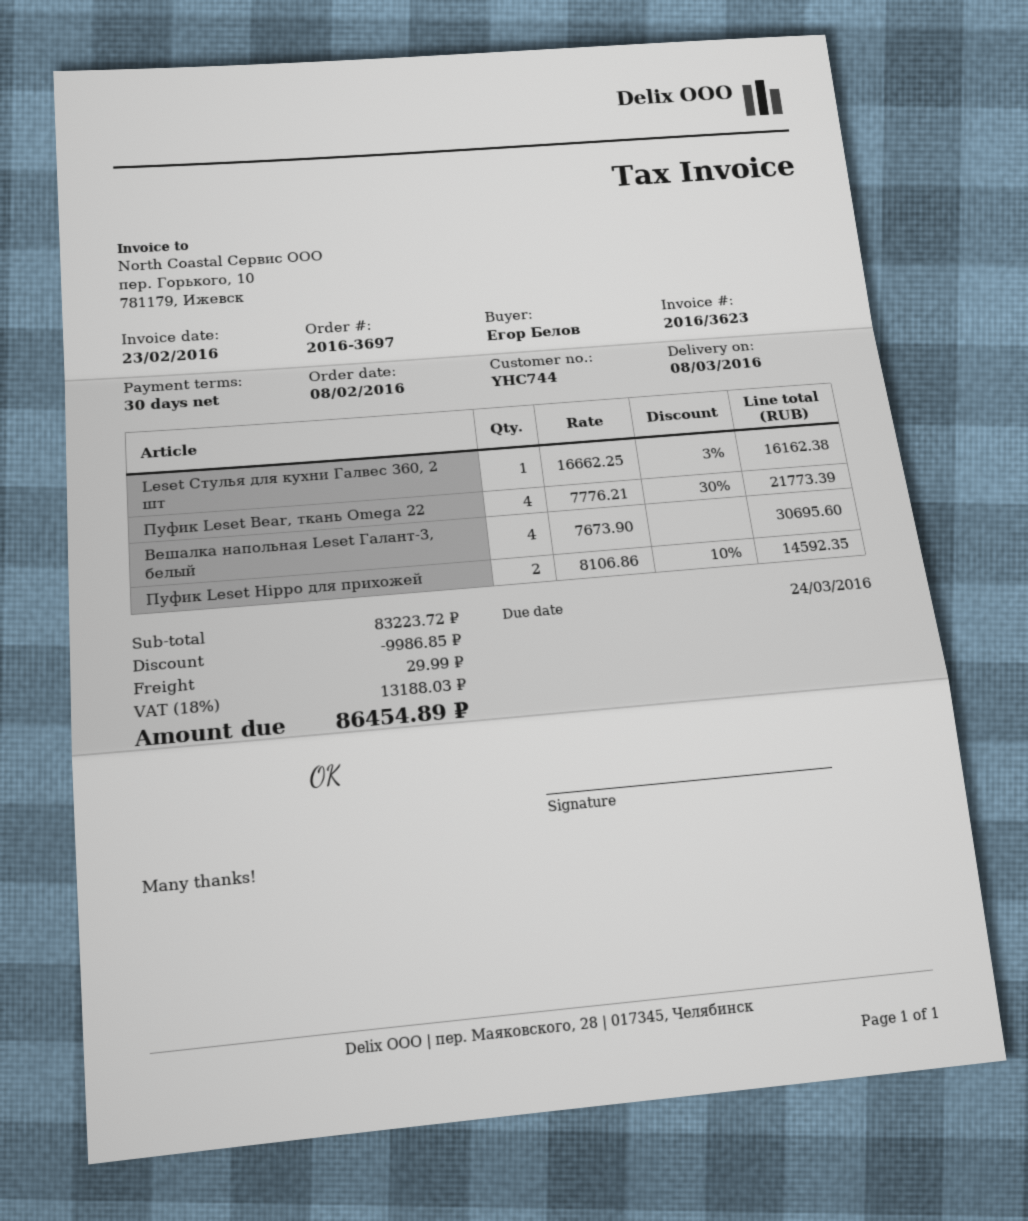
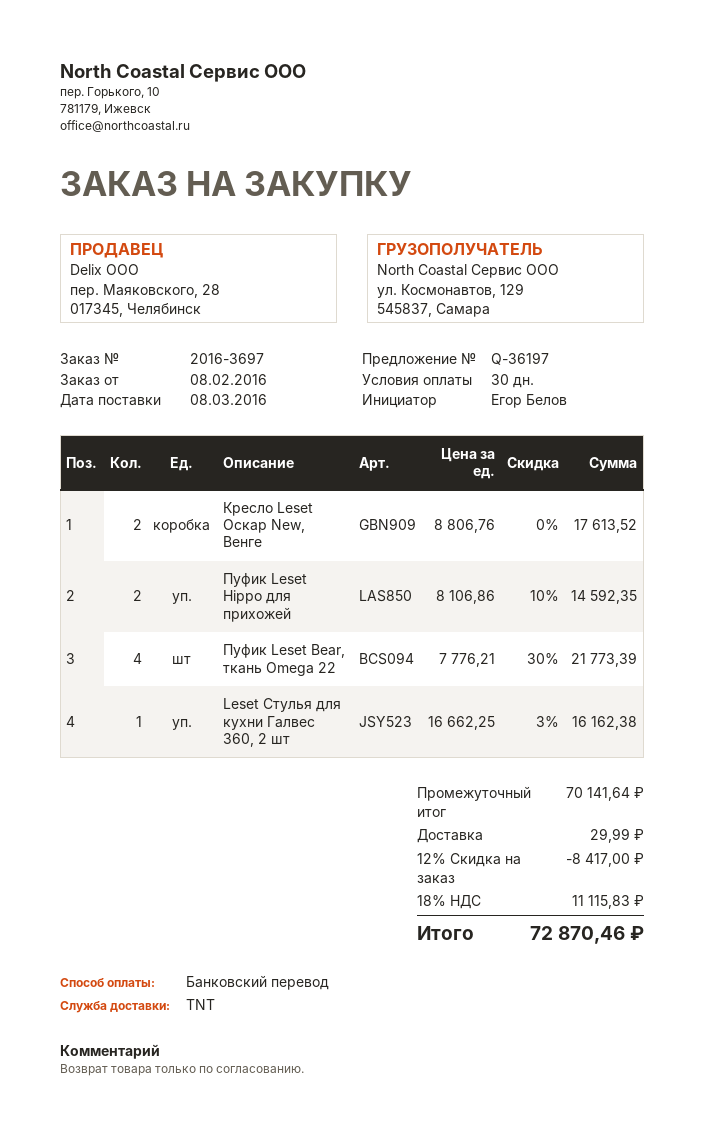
Вешалка напольная Leset Галант-3, белый: 4 x 7673.90 = 30695.60 -> none
Кресло Leset Оскар New, Венге: none -> 2 x 8806.76 = 17613.52
subtotal: 83223.72 -> 70141.64
discount: 9986.85 -> 8417.00
tax: 18% = 13188.03 -> 18% = 11115.83
total: 86454.89 -> 72870.46

